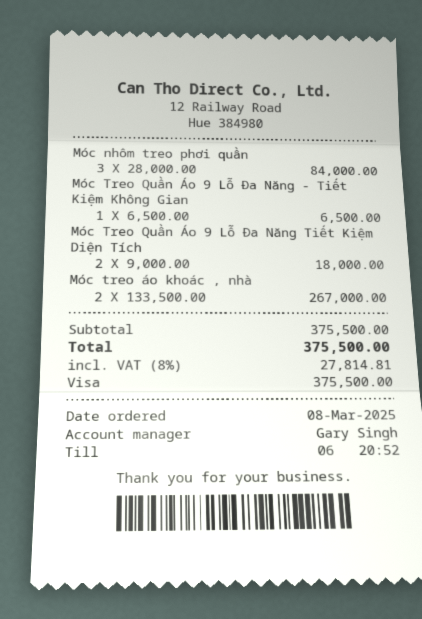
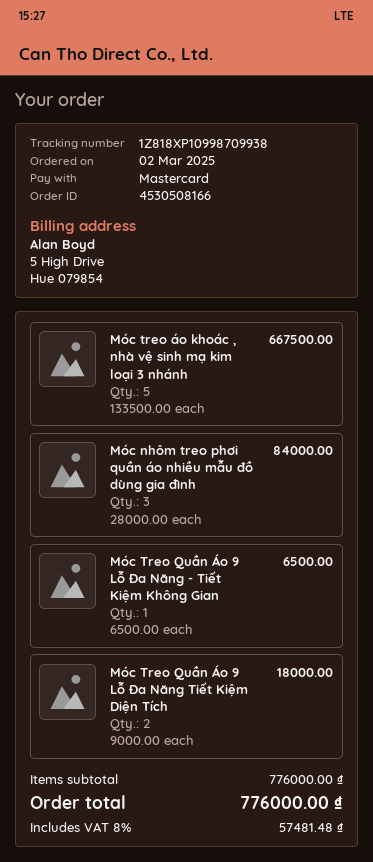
order date: 2025-03-08 -> 2025-03-02
payment method: Visa -> Mastercard
Móc treo áo khoác , nhà: 2 x 133500.00 = 267000.00 -> 5 x 133500.00 = 667500.00
subtotal: 375500.00 -> 776000.00
tax: 8% = 27814.81 -> 8% = 57481.48
total: 375500.00 -> 776000.00

